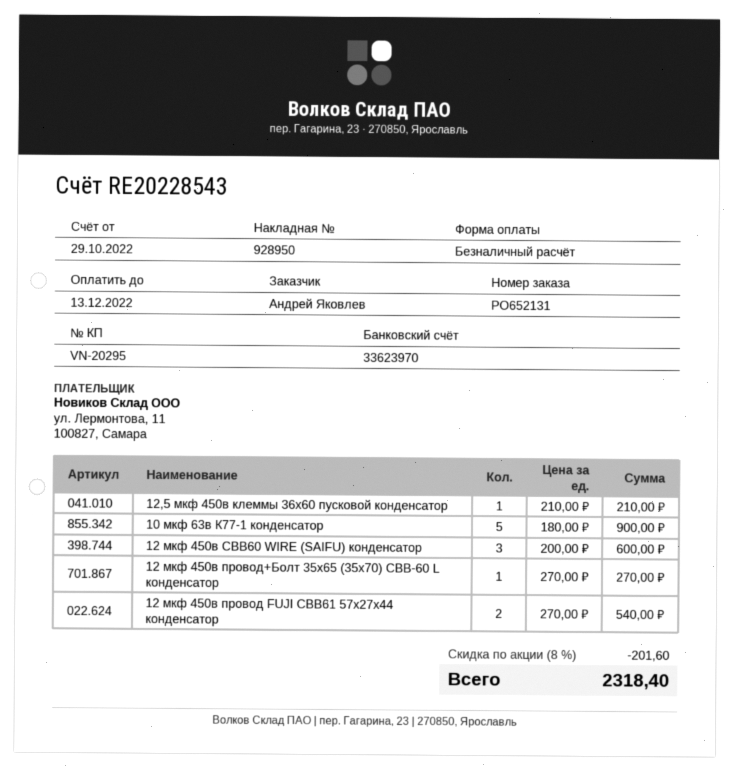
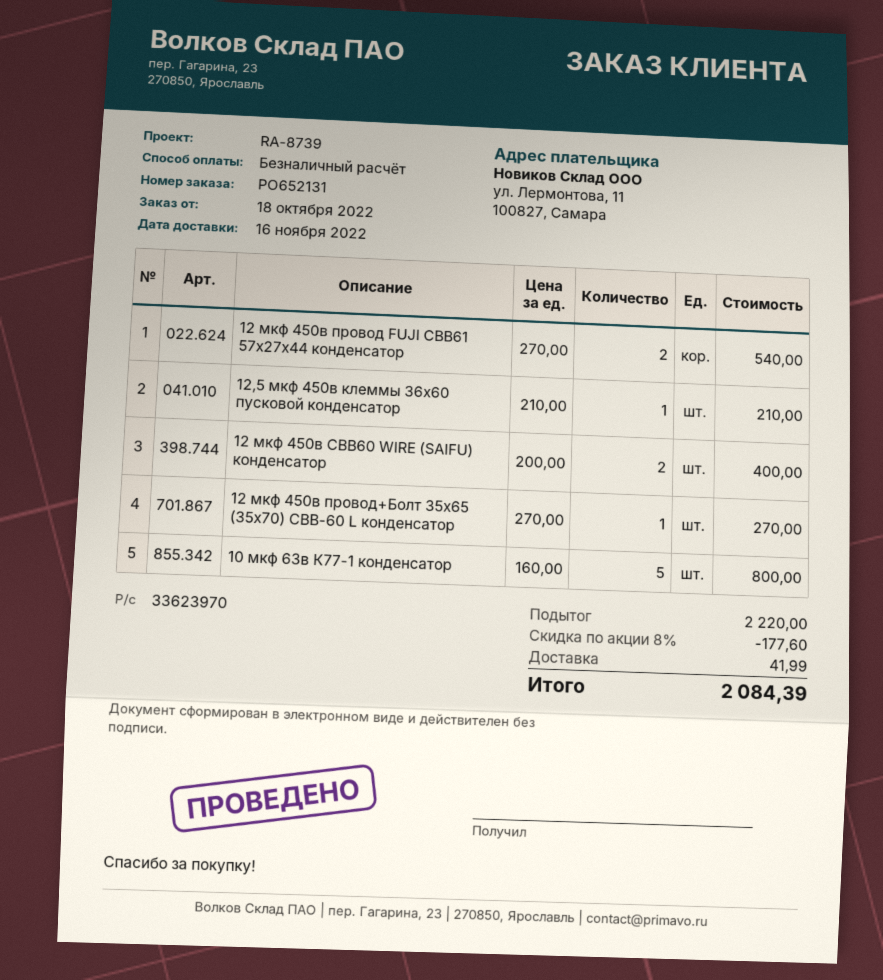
10 мкф 63в К77-1 конденсатор: 5 x 180.00 = 900.00 -> 5 x 160.00 = 800.00
12 мкф 450в CBB60 WIRE (SAIFU) конденсатор: 3 x 200.00 = 600.00 -> 2 x 200.00 = 400.00
discount: 8% = 201.60 -> 8% = 177.60
shipping: none -> 41.99
total: 2318.40 -> 2084.39

